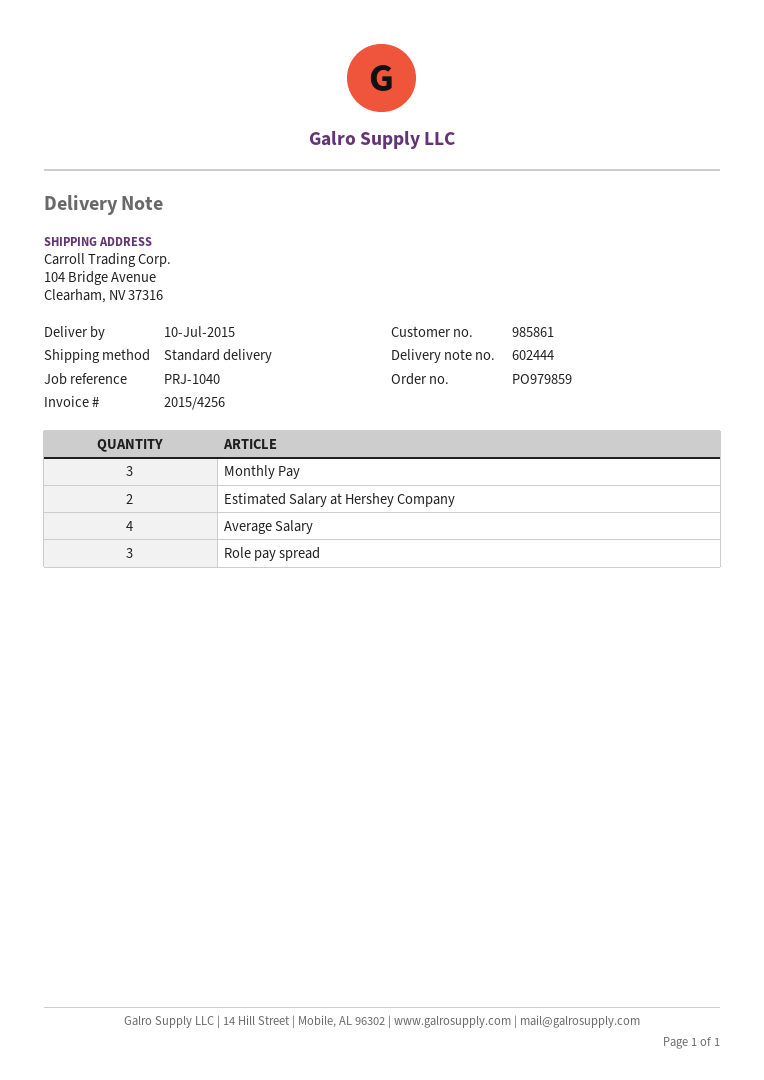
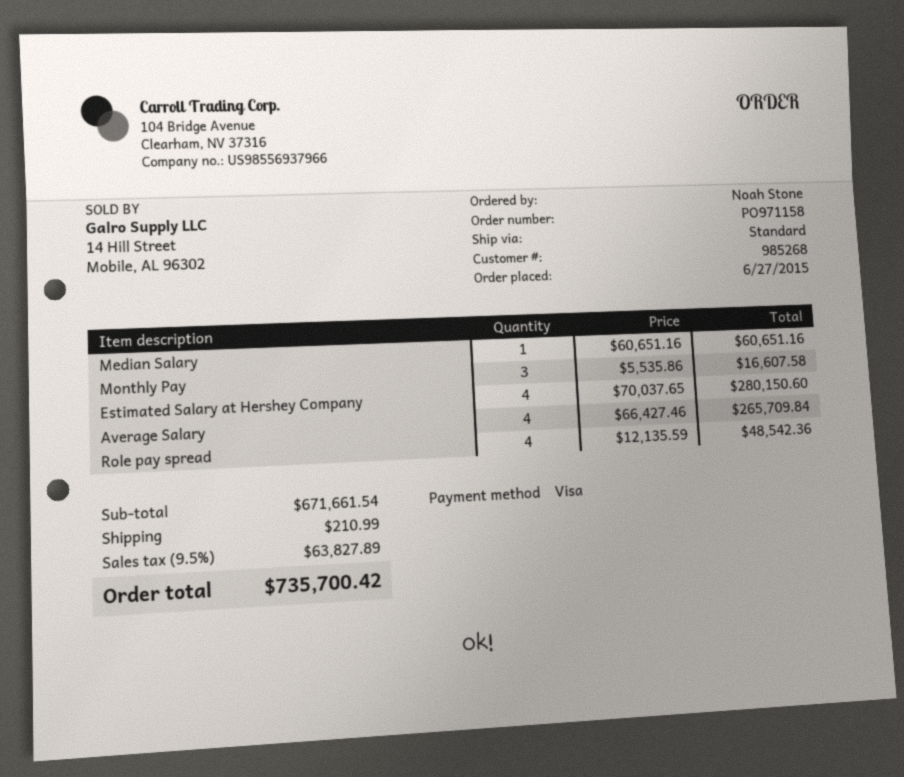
order number: PO979859 -> PO971158
customer number: 985861 -> 985268
Estimated Salary at Hershey Company: 2 -> 4
Role pay spread: 3 -> 4
Median Salary: none -> 1

